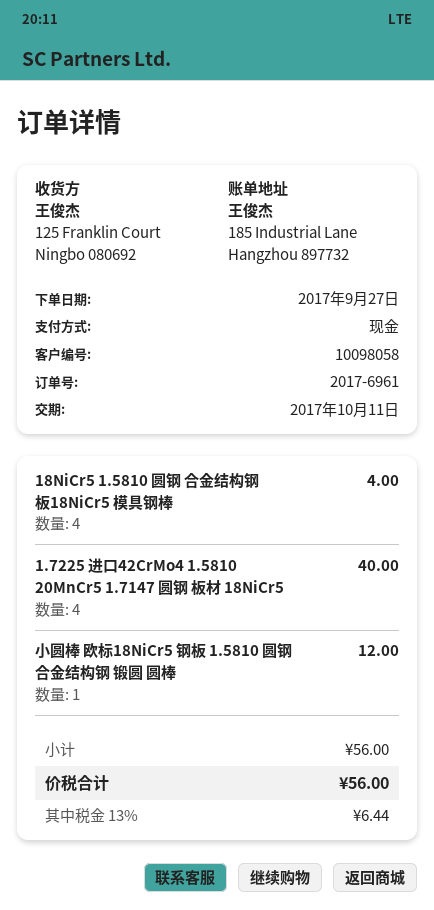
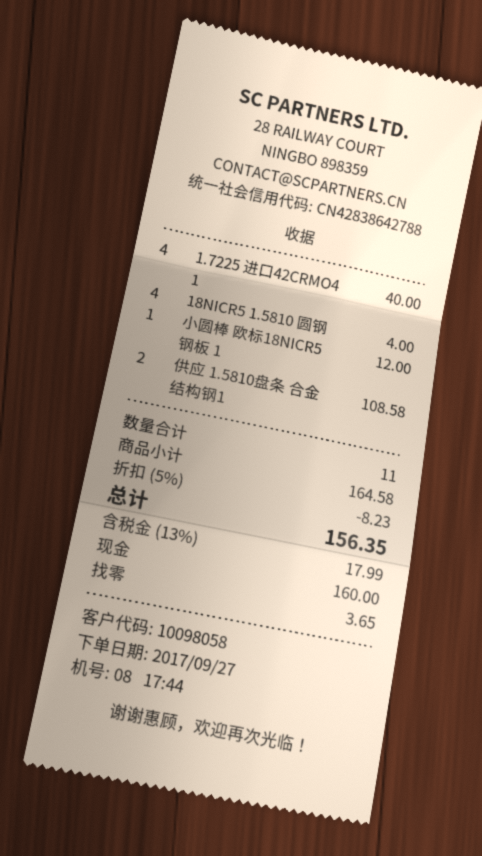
供应 1.5810盘条 合金结构钢1: none -> 2 for 108.58
subtotal: 56.00 -> 164.58
discount: none -> 5% = 8.23
tax: 13% = 6.44 -> 13% = 17.99
total: 56.00 -> 156.35

